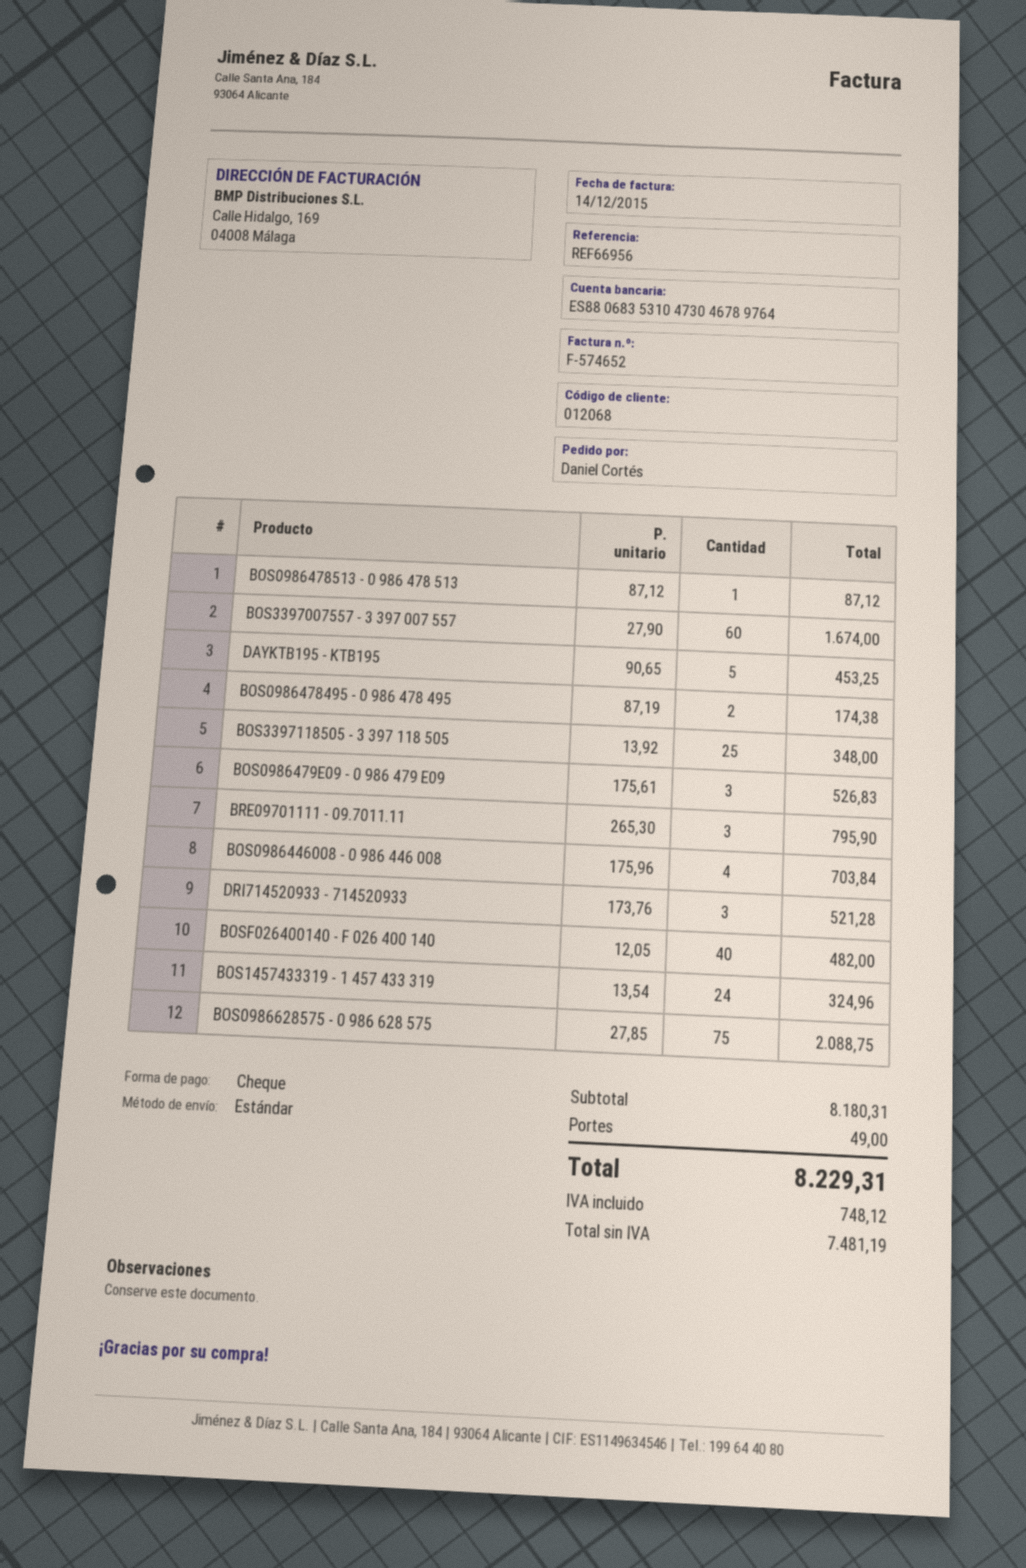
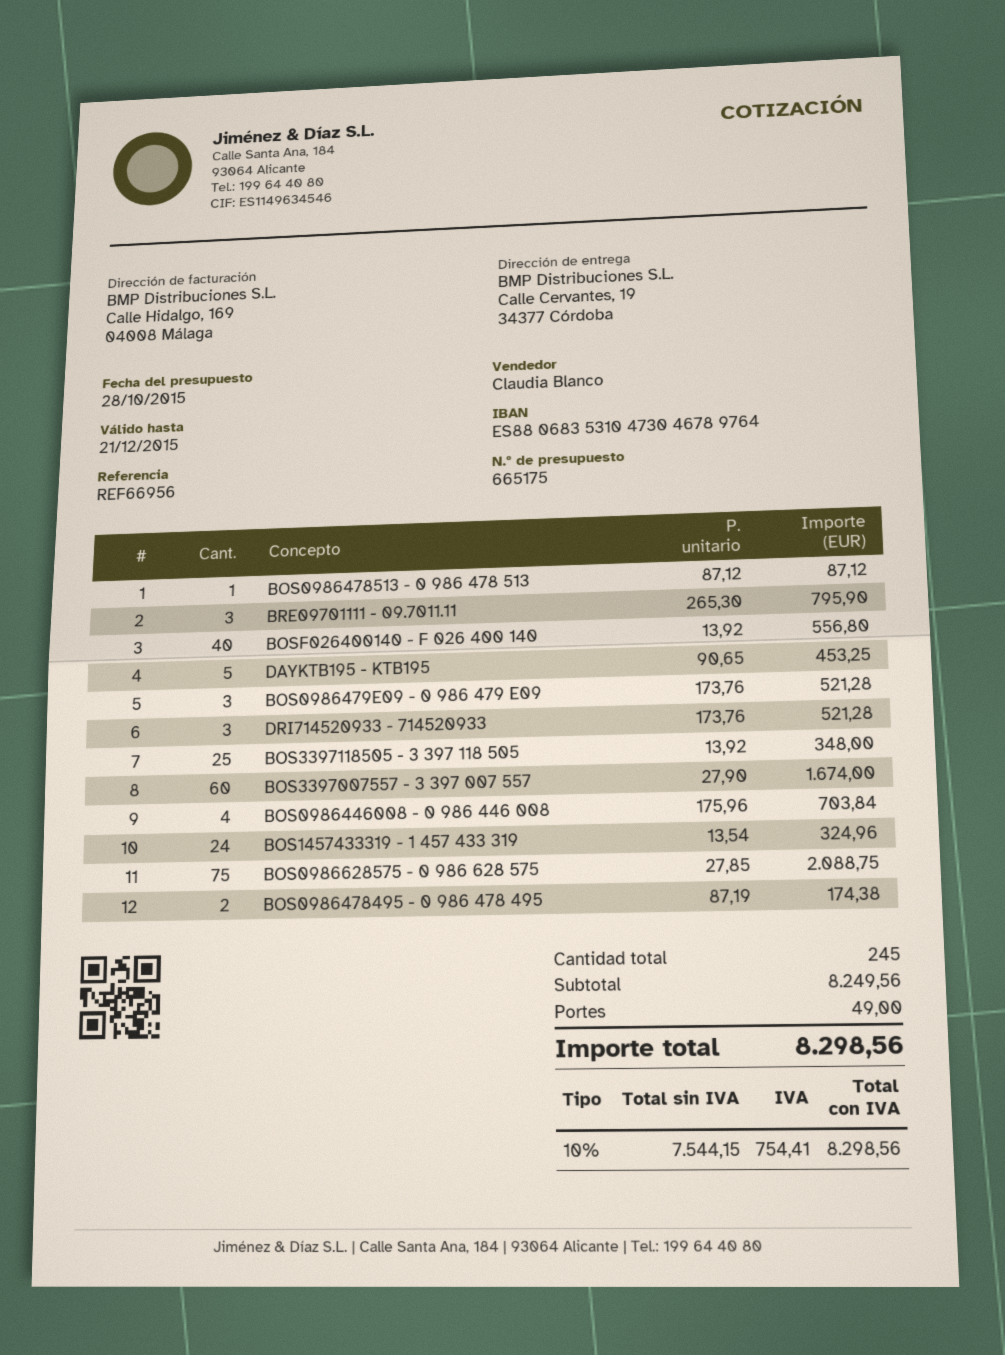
BOS0986479E09 - 0 986 479 E09: 3 x 175.61 = 526.83 -> 3 x 173.76 = 521.28
BOSF026400140 - F 026 400 140: 40 x 12.05 = 482.00 -> 40 x 13.92 = 556.80
subtotal: 8180.31 -> 8249.56
net: 7481.19 -> 7544.15
tax: 748.12 -> 754.41
total: 8229.31 -> 8298.56

